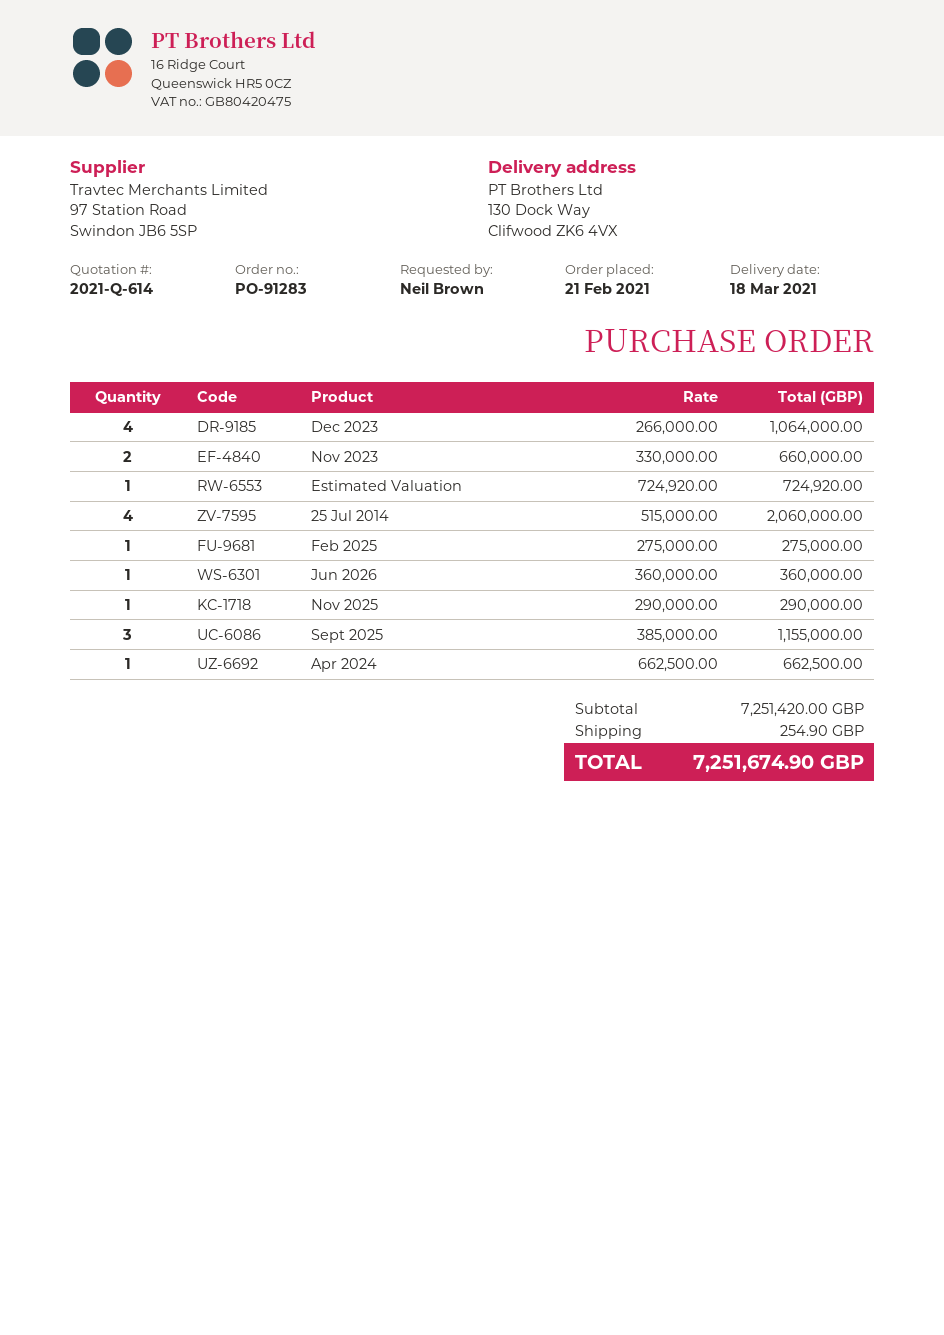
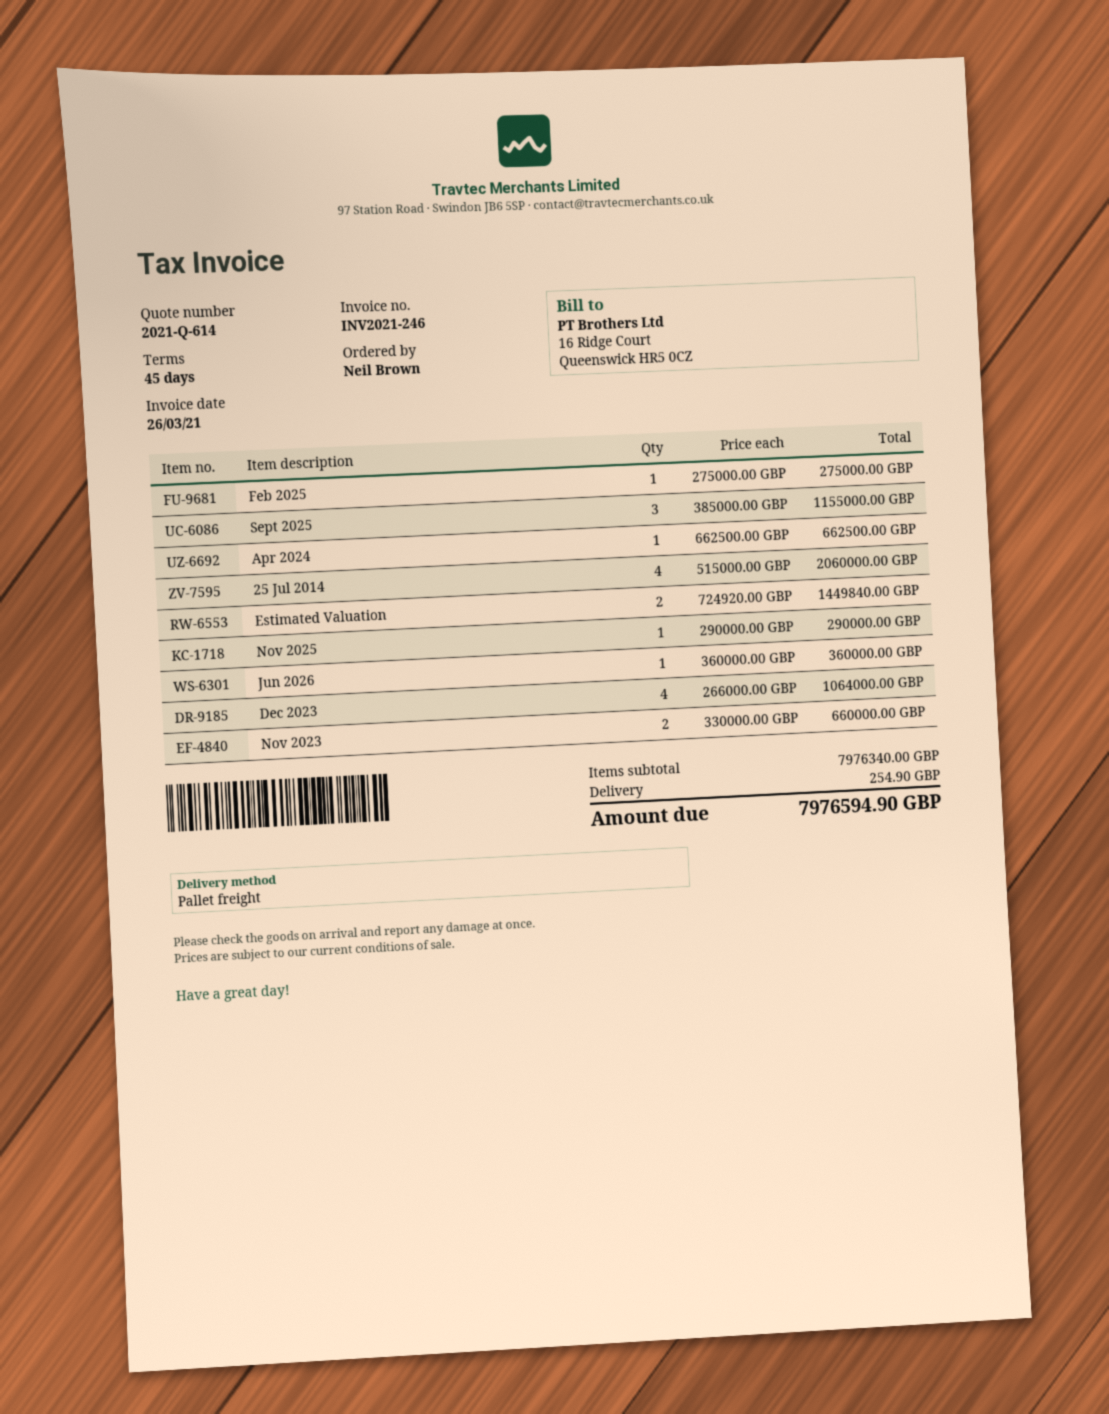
Estimated Valuation: 1 x 724920.00 = 724920.00 -> 2 x 724920.00 = 1449840.00
subtotal: 7251420.00 -> 7976340.00
total: 7251674.90 -> 7976594.90

